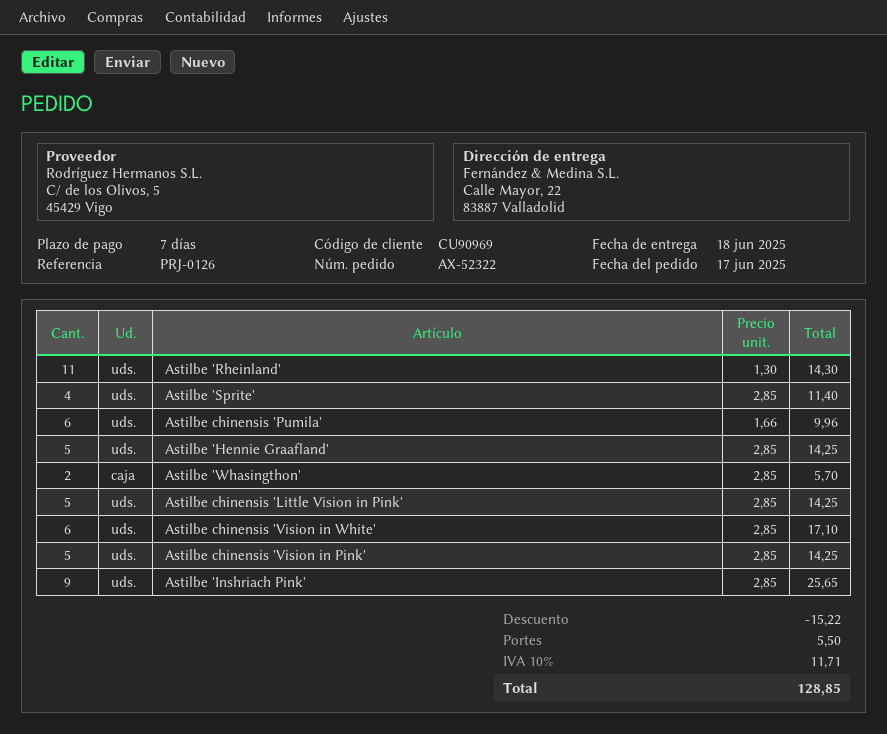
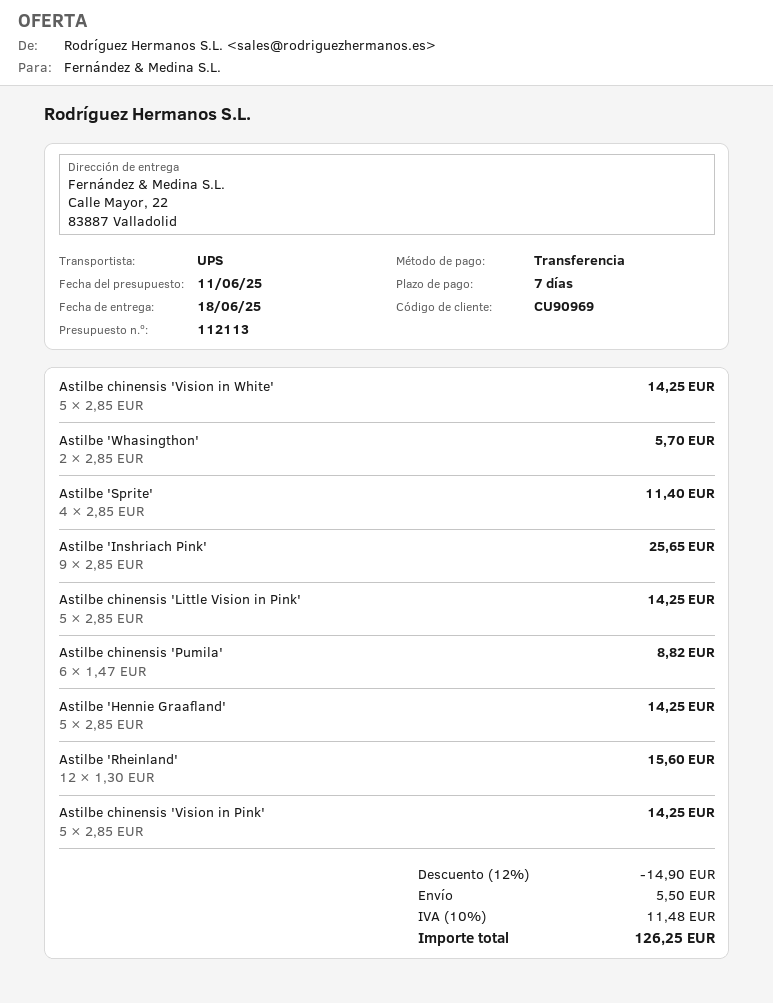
Astilbe 'Rheinland': 11 x 1.30 = 14.30 -> 12 x 1.30 = 15.60
Astilbe chinensis 'Pumila': 6 x 1.66 = 9.96 -> 6 x 1.47 = 8.82
Astilbe chinensis 'Vision in White': 6 x 2.85 = 17.10 -> 5 x 2.85 = 14.25
discount: 15.22 -> 14.90
tax: 10% = 11.71 -> 10% = 11.48
total: 128.85 -> 126.25

